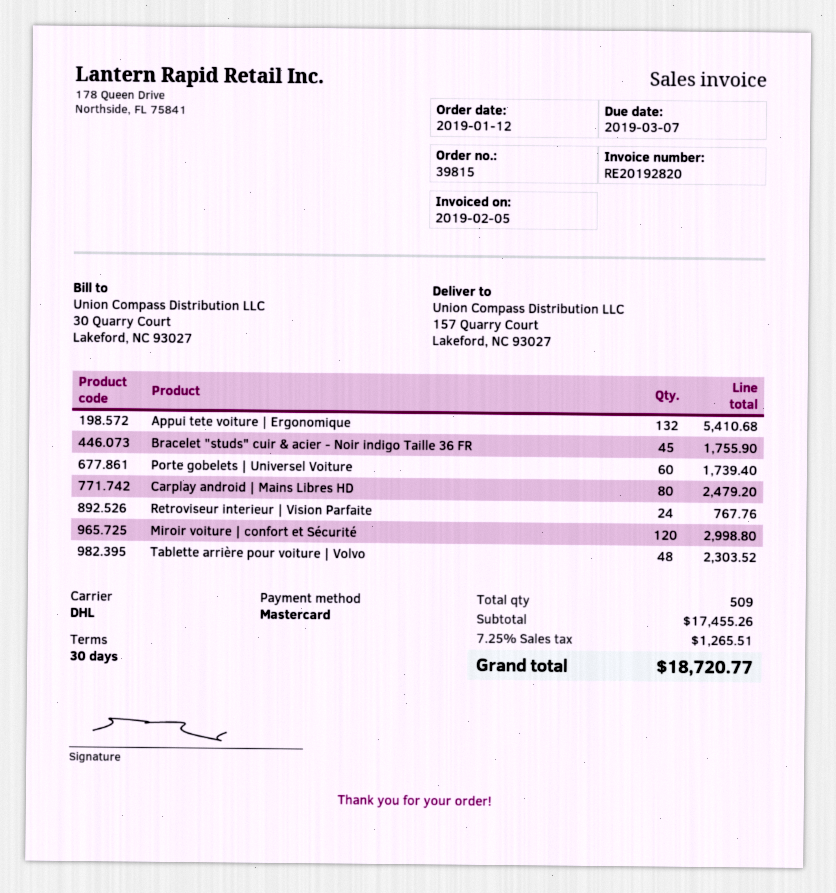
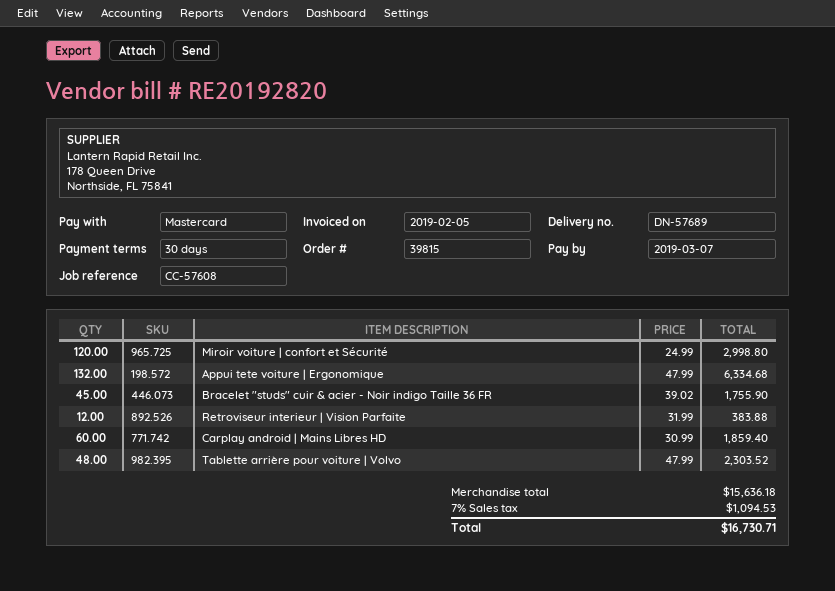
Appui tete voiture | Ergonomique: 132 for 5410.68 -> 132 for 6334.68
Porte gobelets | Universel Voiture: 60 for 1739.40 -> none
Carplay android | Mains Libres HD: 80 for 2479.20 -> 60 for 1859.40
Retroviseur interieur | Vision Parfaite: 24 for 767.76 -> 12 for 383.88
subtotal: 17455.26 -> 15636.18
tax: 7.25% = 1265.51 -> 7% = 1094.53
total: 18720.77 -> 16730.71

